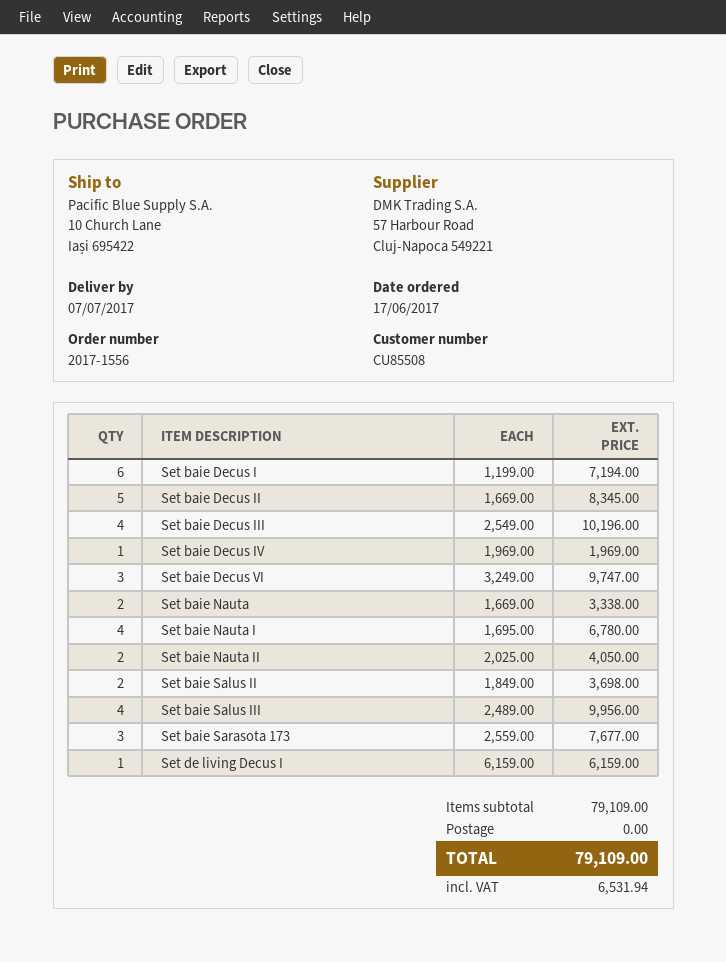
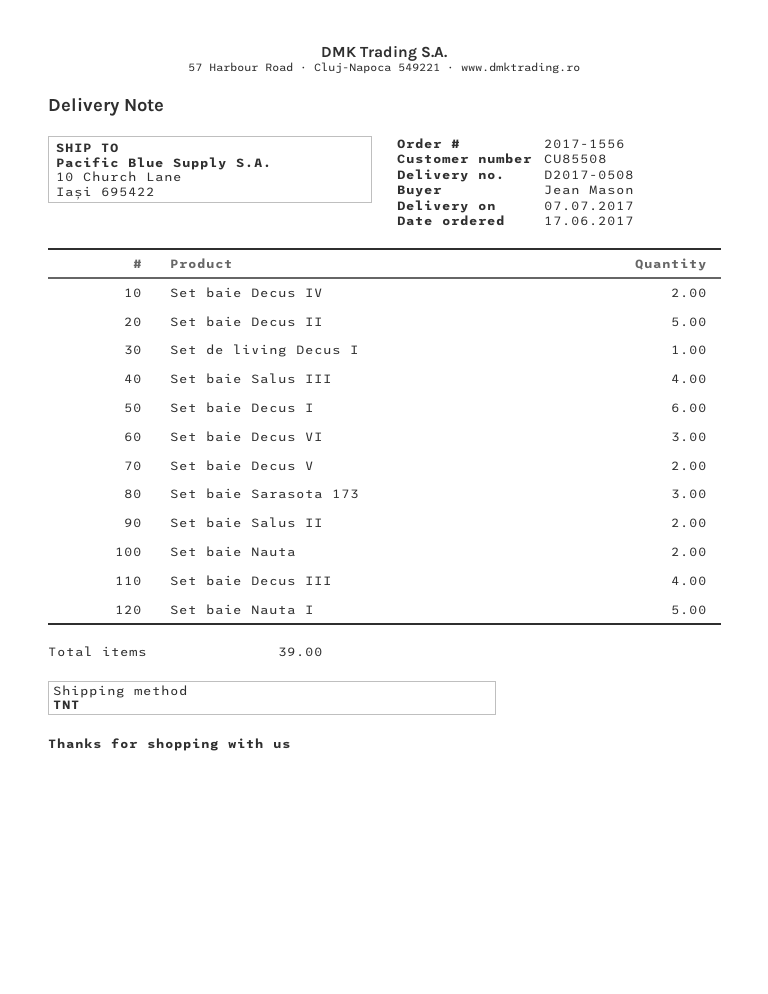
Set baie Decus IV: 1 -> 2
Set baie Nauta I: 4 -> 5
Set baie Nauta II: 2 -> none
Set baie Decus V: none -> 2

